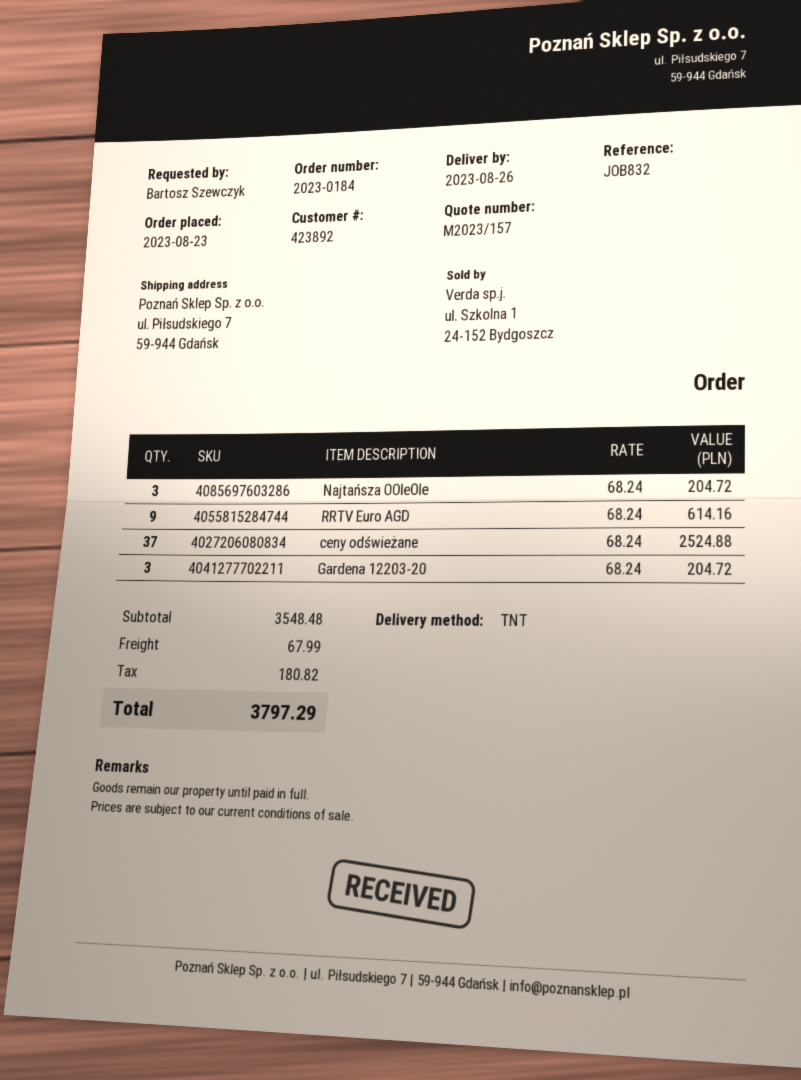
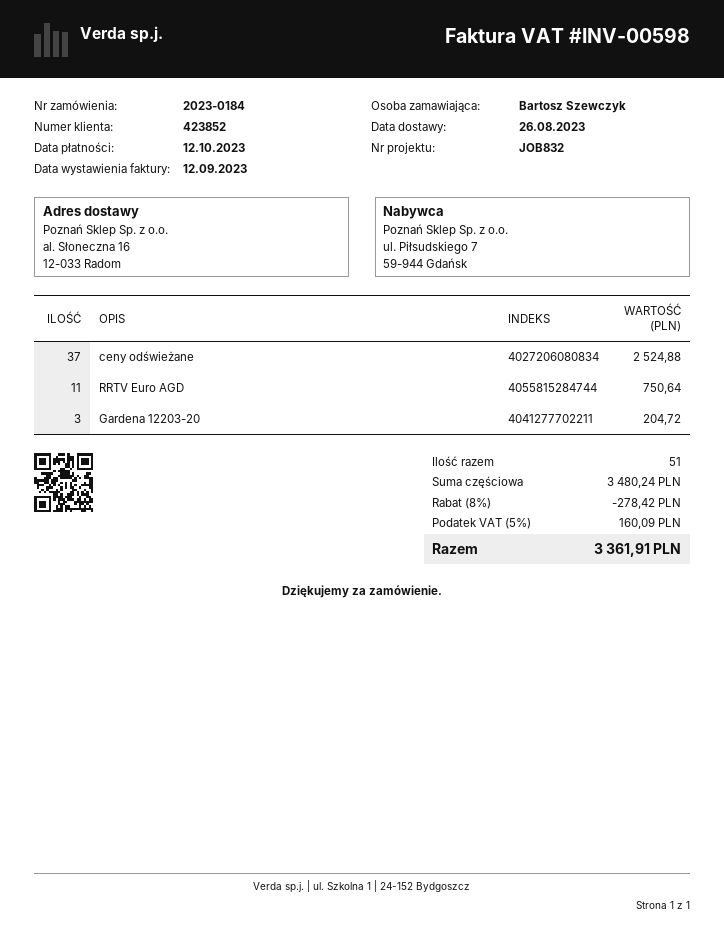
customer number: 423892 -> 423852
ship to: ul. Piłsudskiego 7, 59-944 Gdańsk -> al. Słoneczna 16, 12-033 Radom
Najtańsza OOleOle: 3 for 204.72 -> none
RRTV Euro AGD: 9 for 614.16 -> 11 for 750.64
subtotal: 3548.48 -> 3480.24
discount: none -> 8% = 278.42
shipping: 67.99 -> none
tax: 180.82 -> 160.09
total: 3797.29 -> 3361.91

